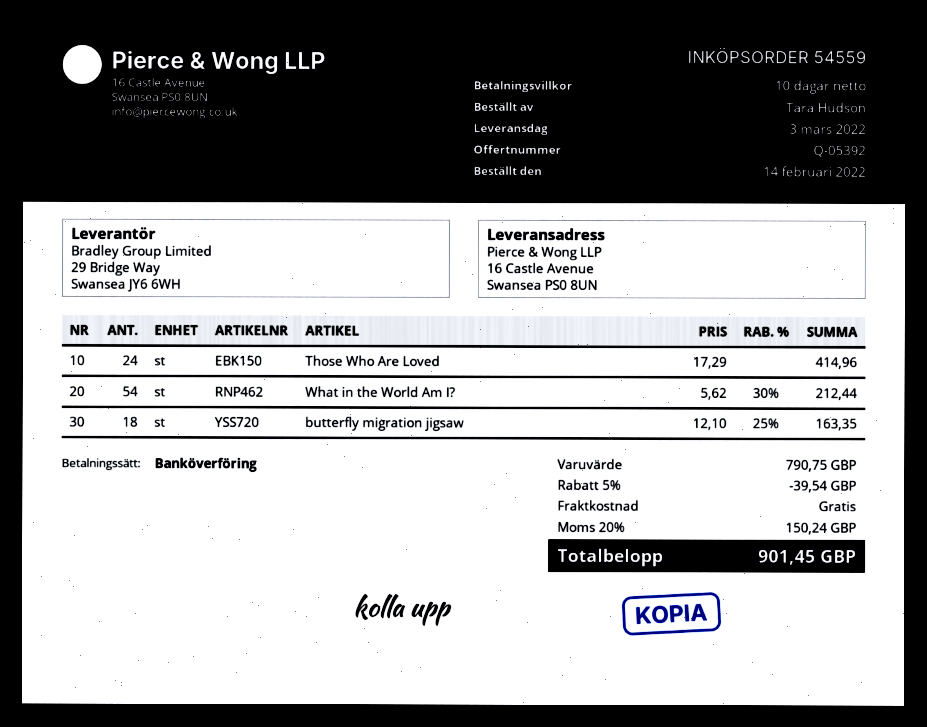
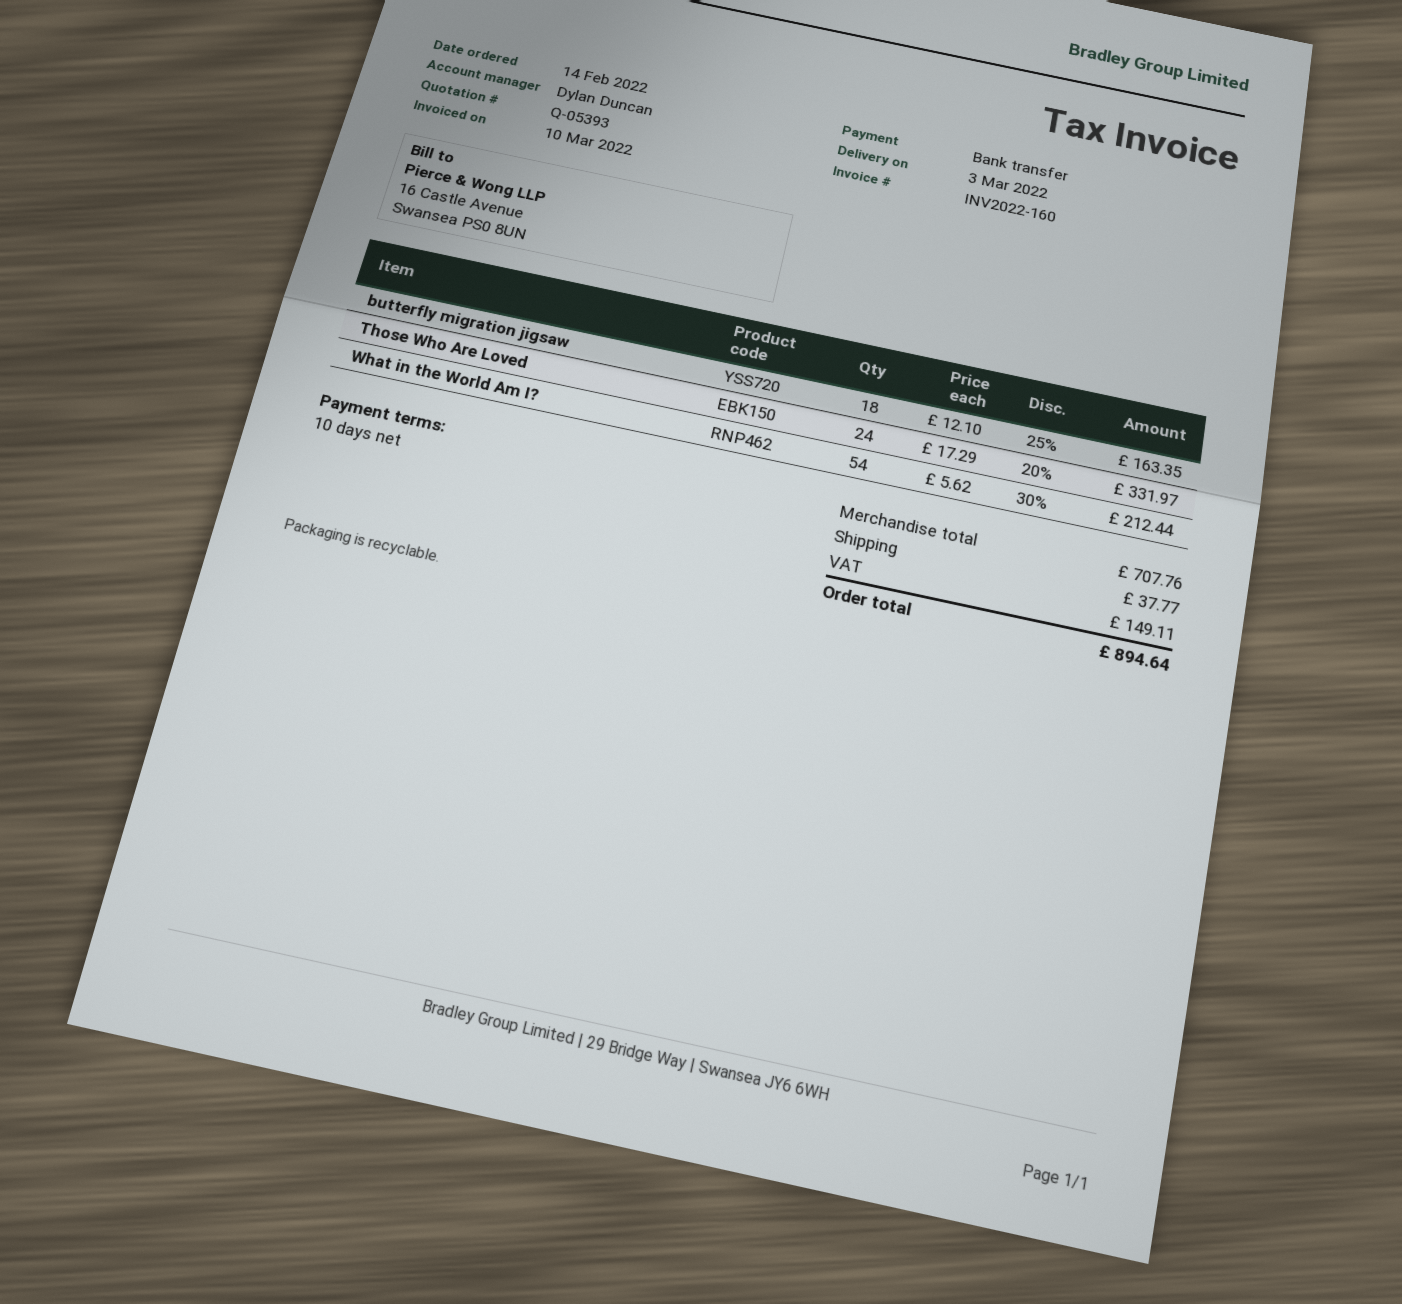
quote number: Q-05392 -> Q-05393
Those Who Are Loved: 24 x 17.29 = 414.96 -> 24 x 17.29 - 20% = 331.97
subtotal: 790.75 -> 707.76
discount: 5% = 39.54 -> none
shipping: 0.00 -> 37.77
tax: 150.24 -> 149.11
total: 901.45 -> 894.64

